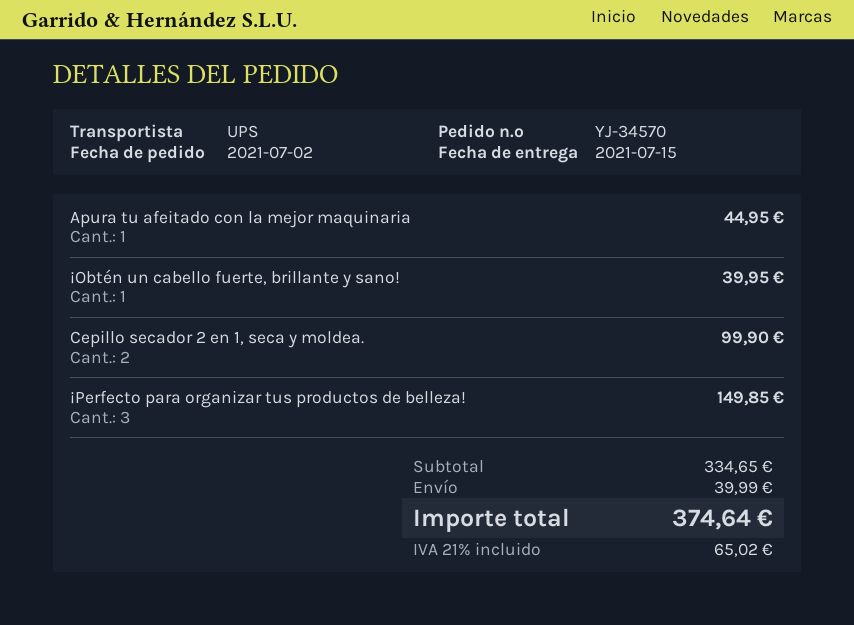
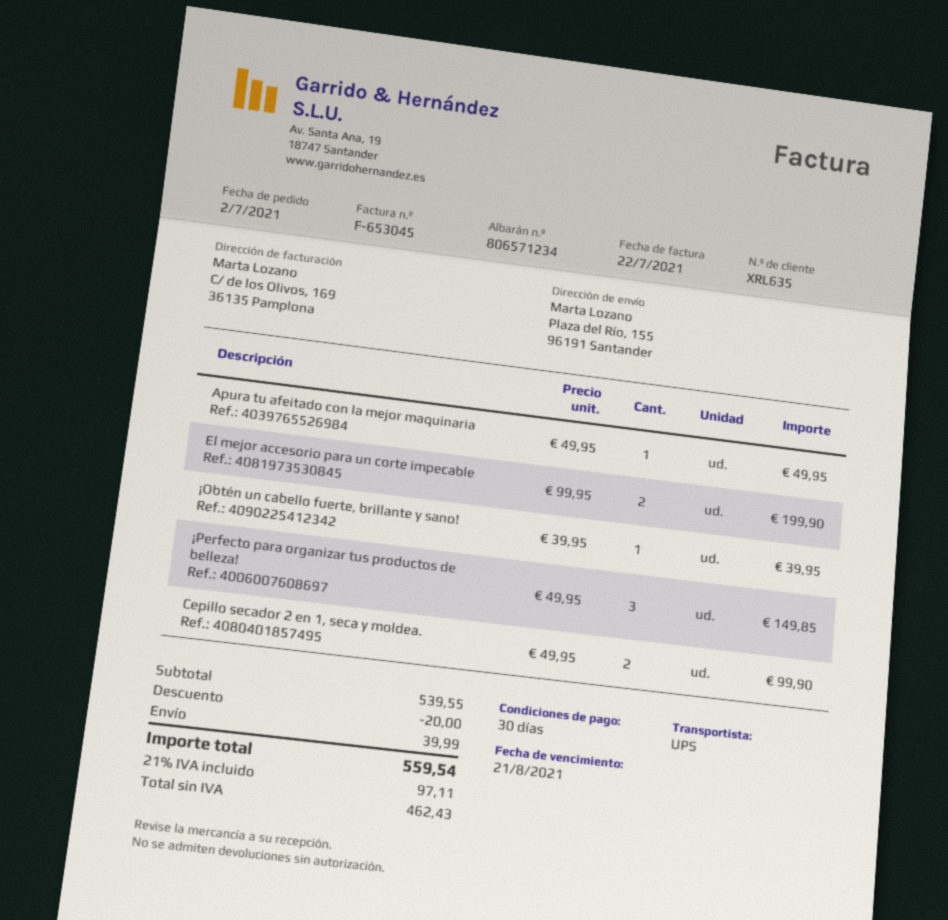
Apura tu afeitado con la mejor maquinaria: 1 for 44.95 -> 1 for 49.95
El mejor accesorio para un corte impecable: none -> 2 for 199.90
subtotal: 334.65 -> 539.55
discount: none -> 20.00
tax: 21% = 65.02 -> 21% = 97.11
total: 374.64 -> 559.54

